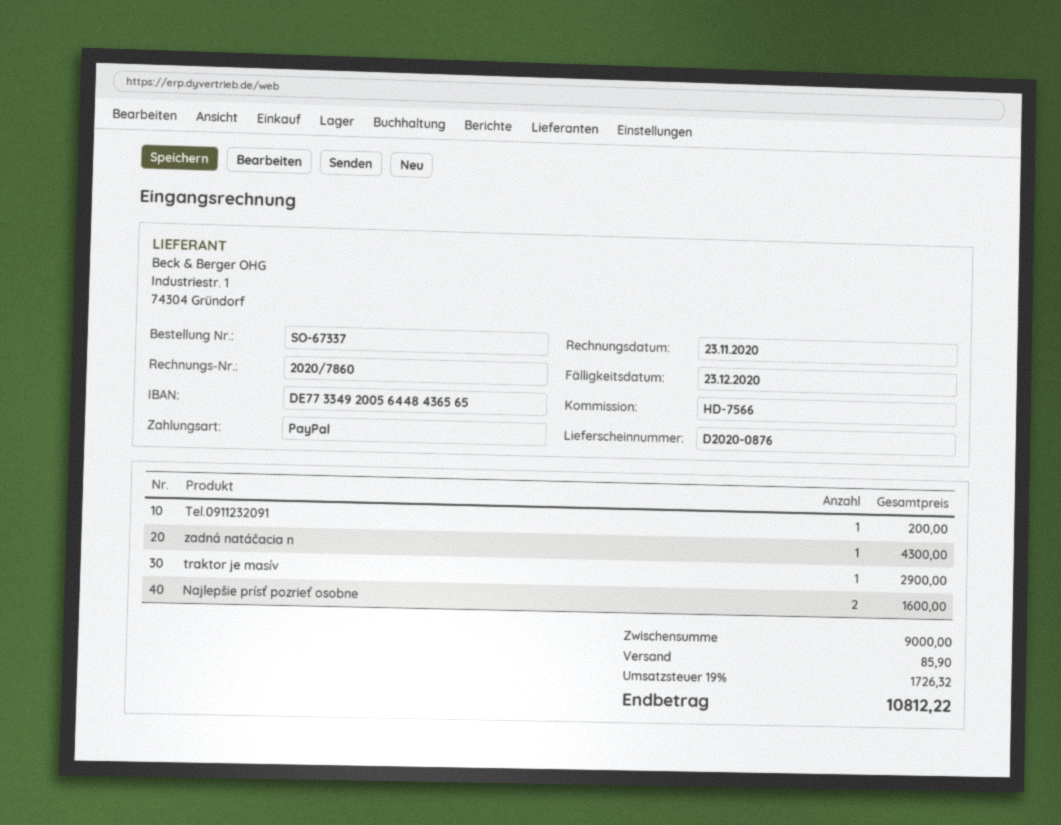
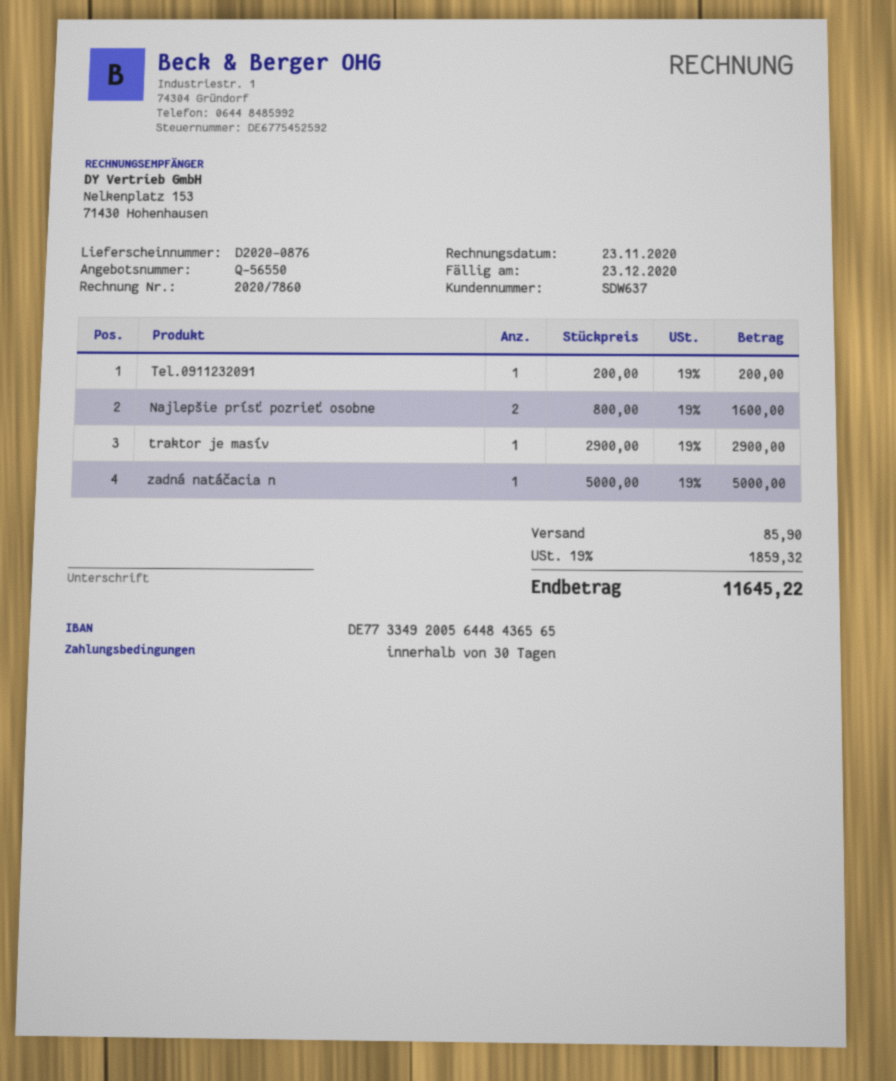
zadná natáčacia n: 1 for 4300.00 -> 1 for 5000.00
tax: 19% = 1726.32 -> 19% = 1859.32
total: 10812.22 -> 11645.22

